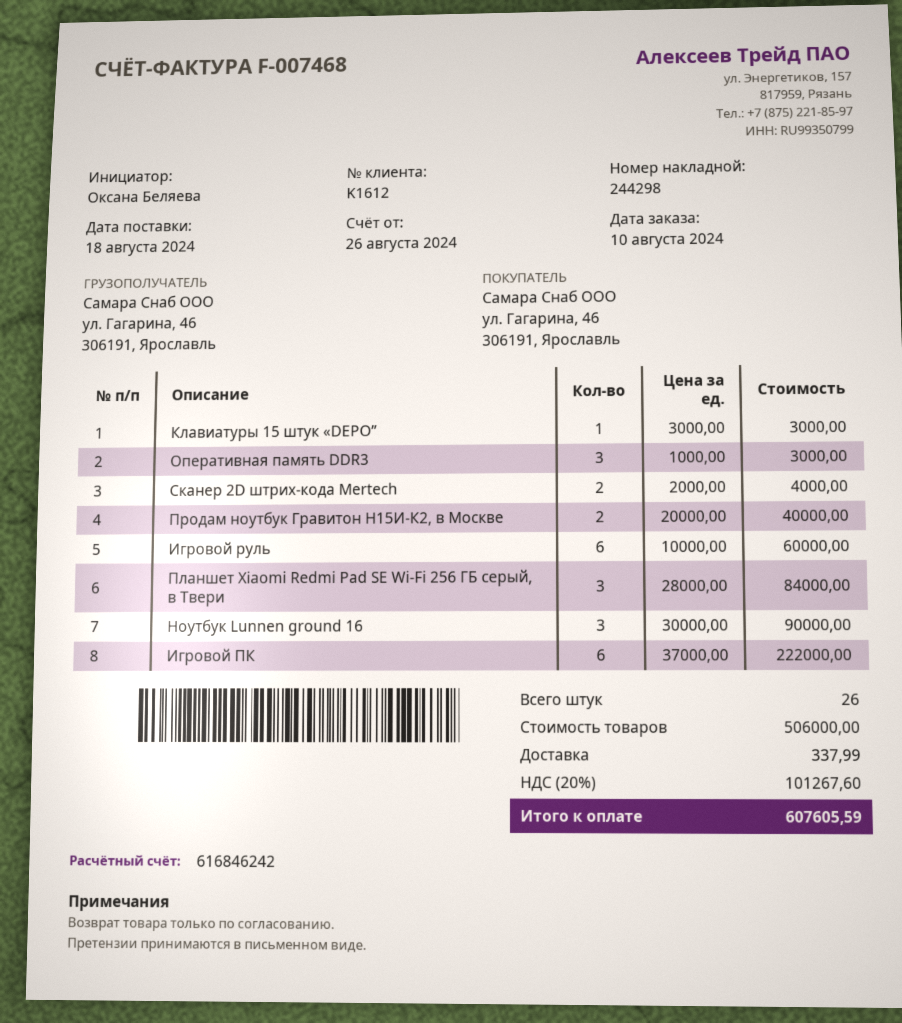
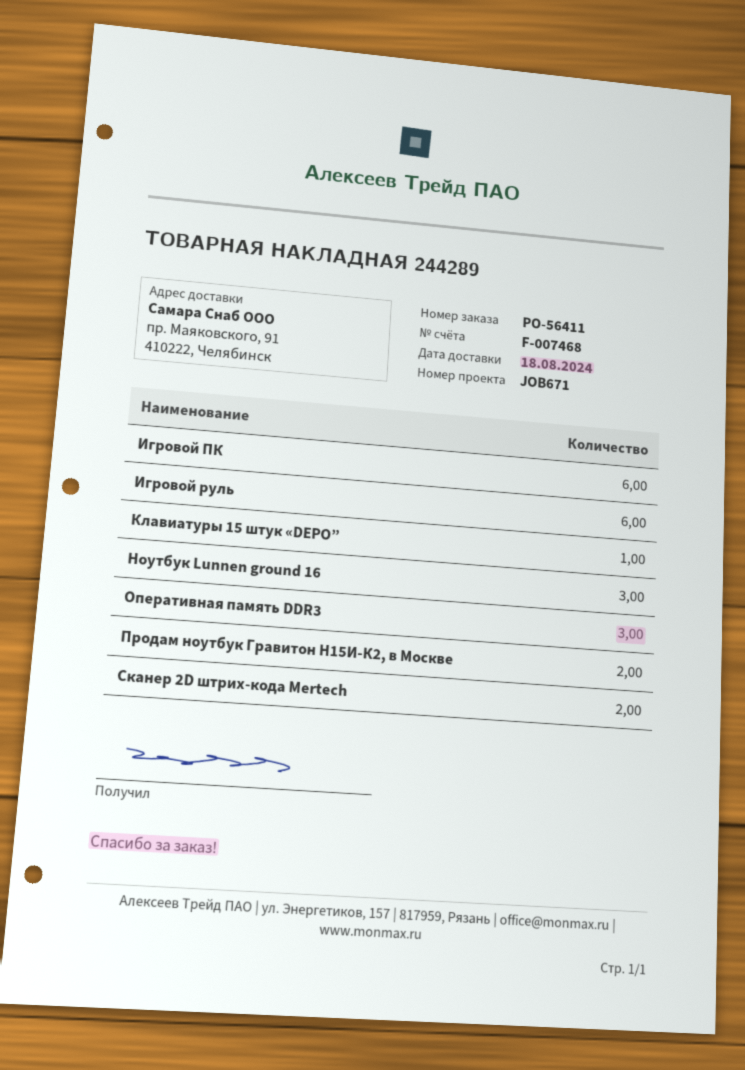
delivery note number: 244298 -> 244289
ship to: ул. Гагарина, 46, 306191, Ярославль -> пр. Маяковского, 91, 410222, Челябинск
Планшет Xiaomi Redmi Pad SE Wi-Fi 256 ГБ серый, в Твери: 3 -> none

